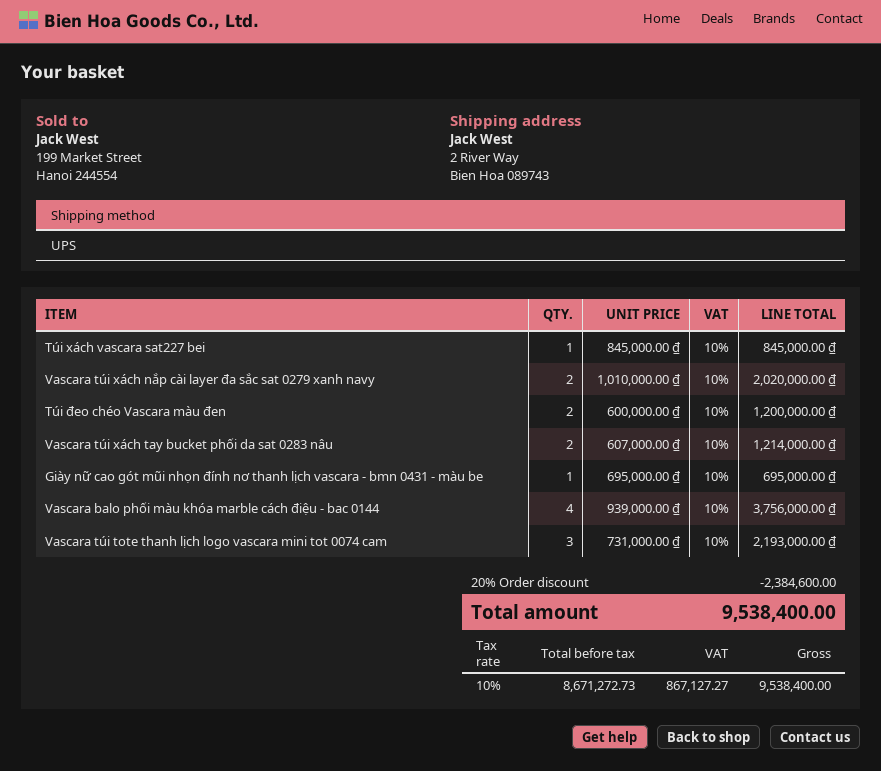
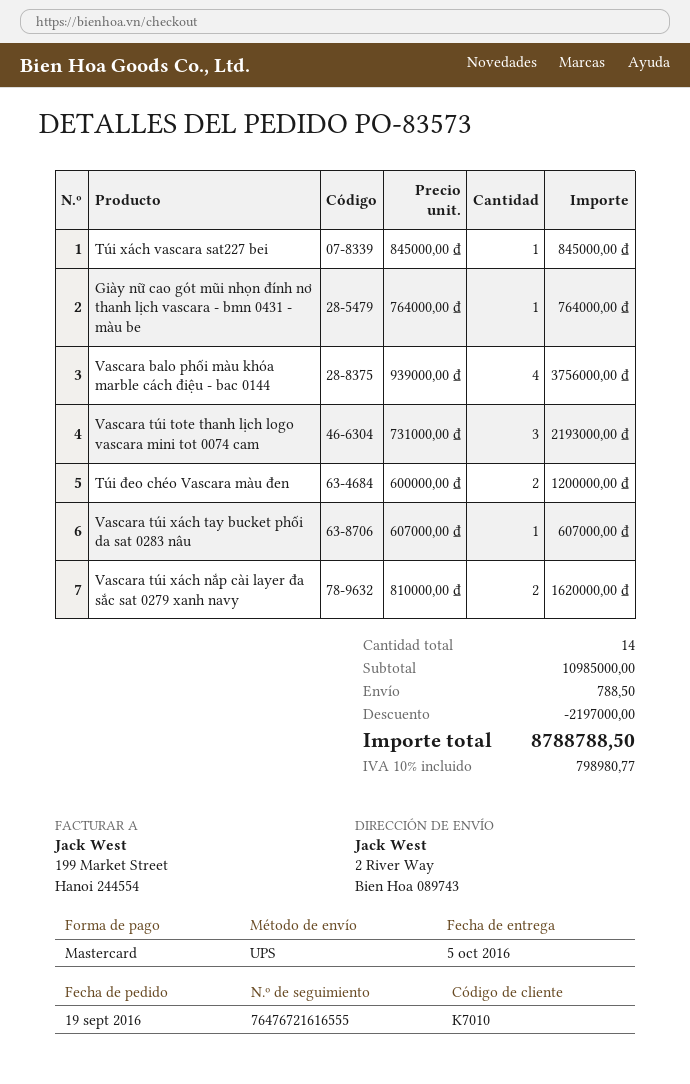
Vascara túi xách nắp cài layer đa sắc sat 0279 xanh navy: 2 x 1010000.00 = 2020000.00 -> 2 x 810000.00 = 1620000.00
Vascara túi xách tay bucket phối da sat 0283 nâu: 2 x 607000.00 = 1214000.00 -> 1 x 607000.00 = 607000.00
Giày nữ cao gót mũi nhọn đính nơ thanh lịch vascara - bmn 0431 - màu be: 1 x 695000.00 = 695000.00 -> 1 x 764000.00 = 764000.00
discount: 2384600.00 -> 2197000.00
shipping: none -> 788.50
tax: 10% = 867127.27 -> 10% = 798980.77
total: 9538400.00 -> 8788788.50

